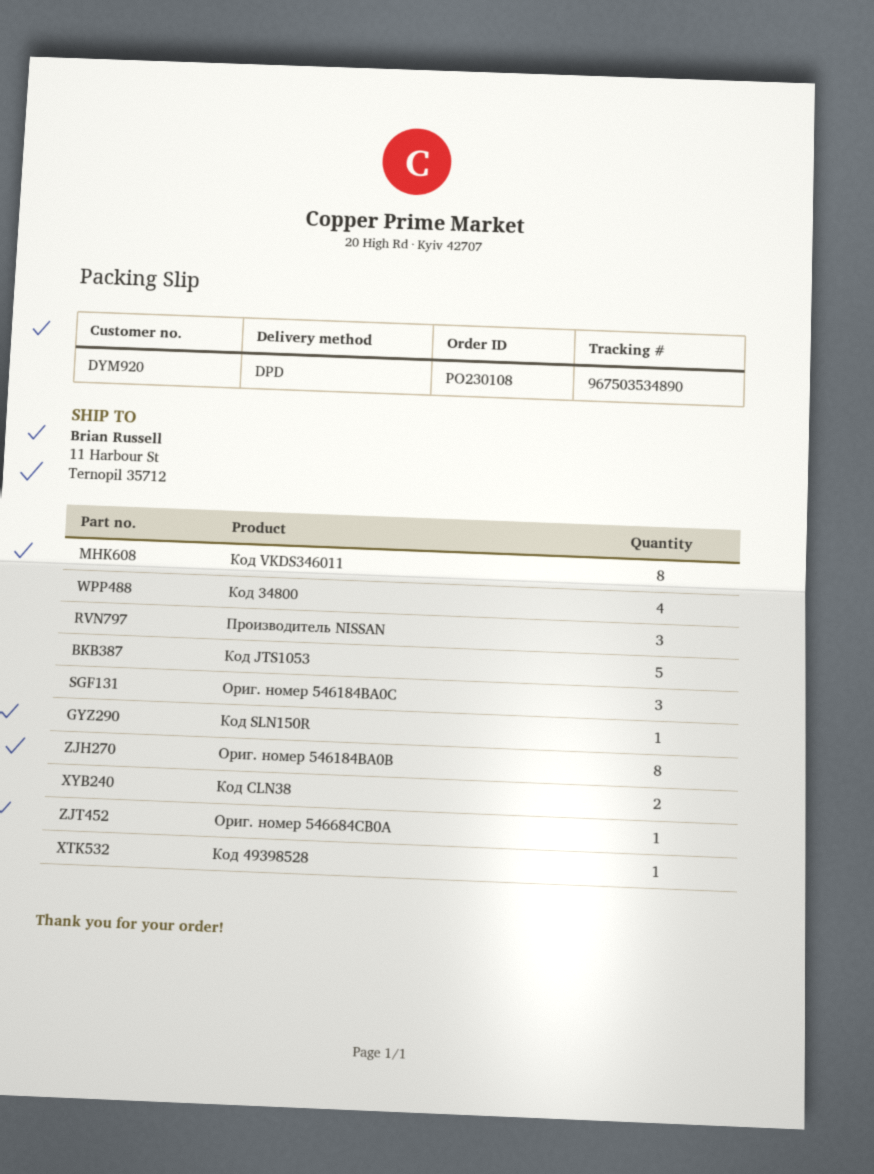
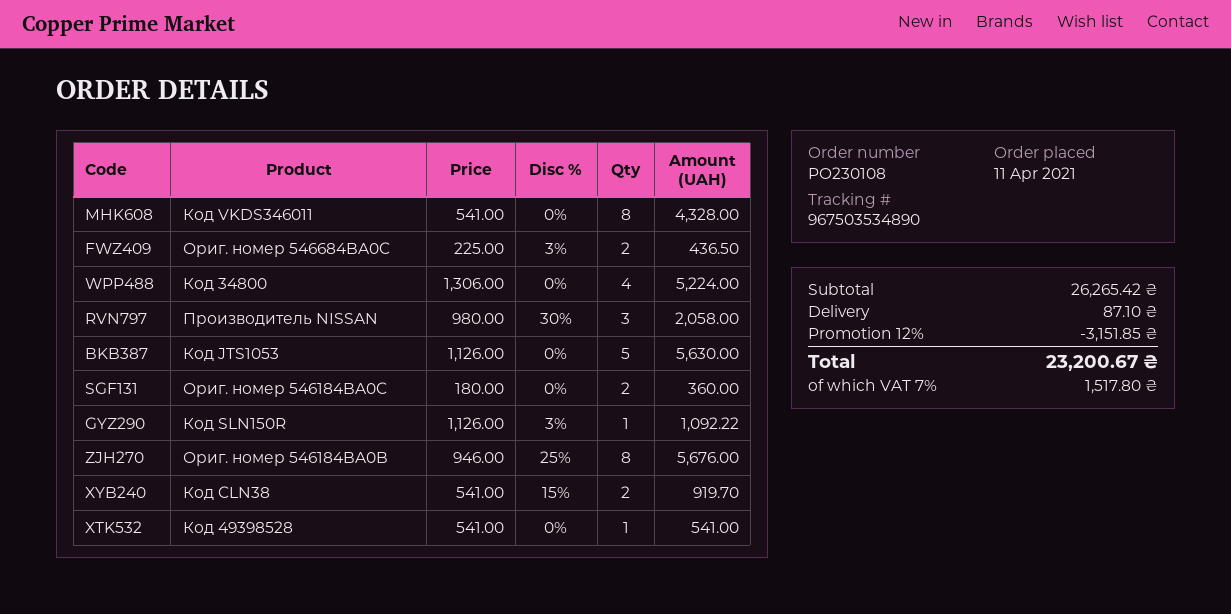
Ориг. номер 546184BA0C: 3 -> 2
Ориг. номер 546684CB0A: 1 -> none
Ориг. номер 546684BA0C: none -> 2

